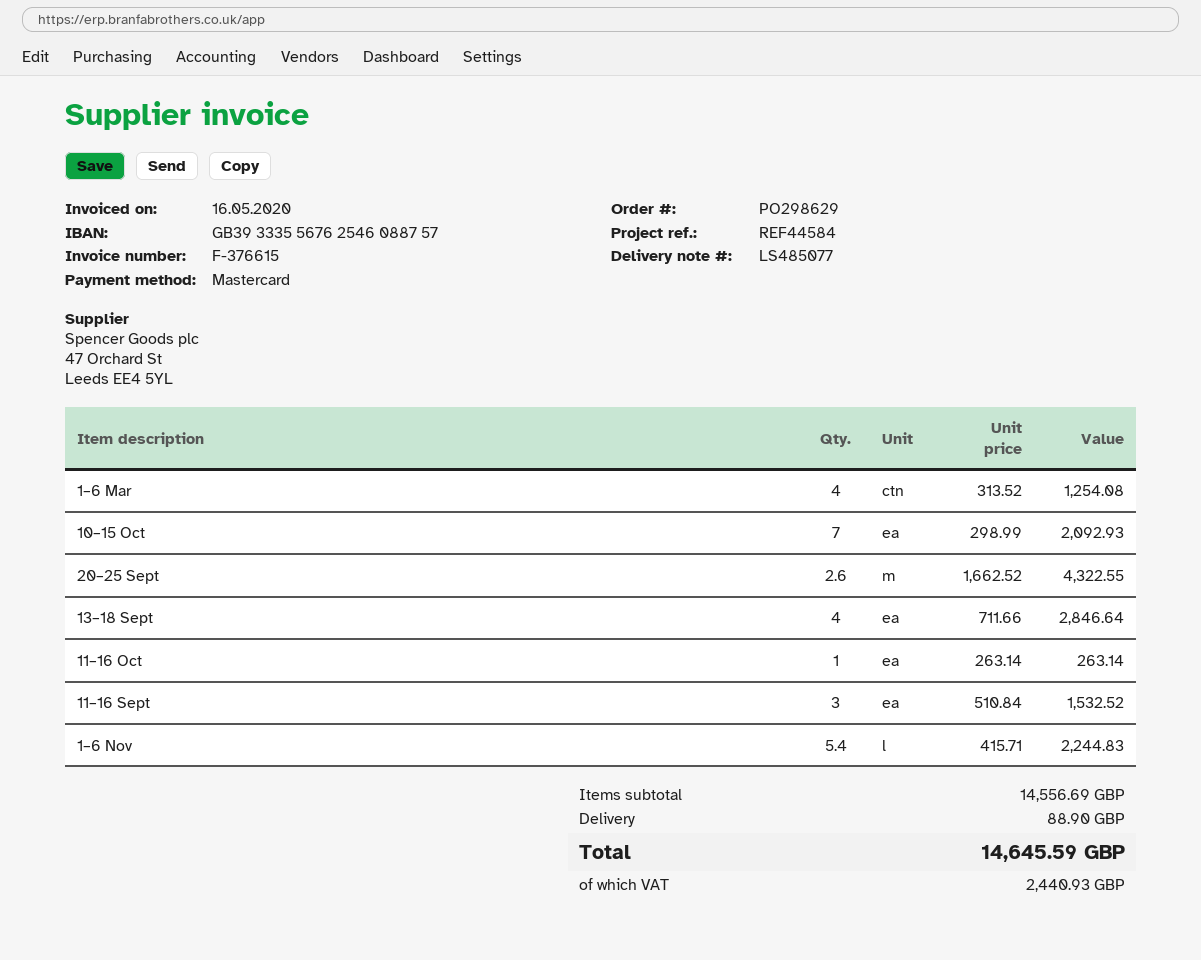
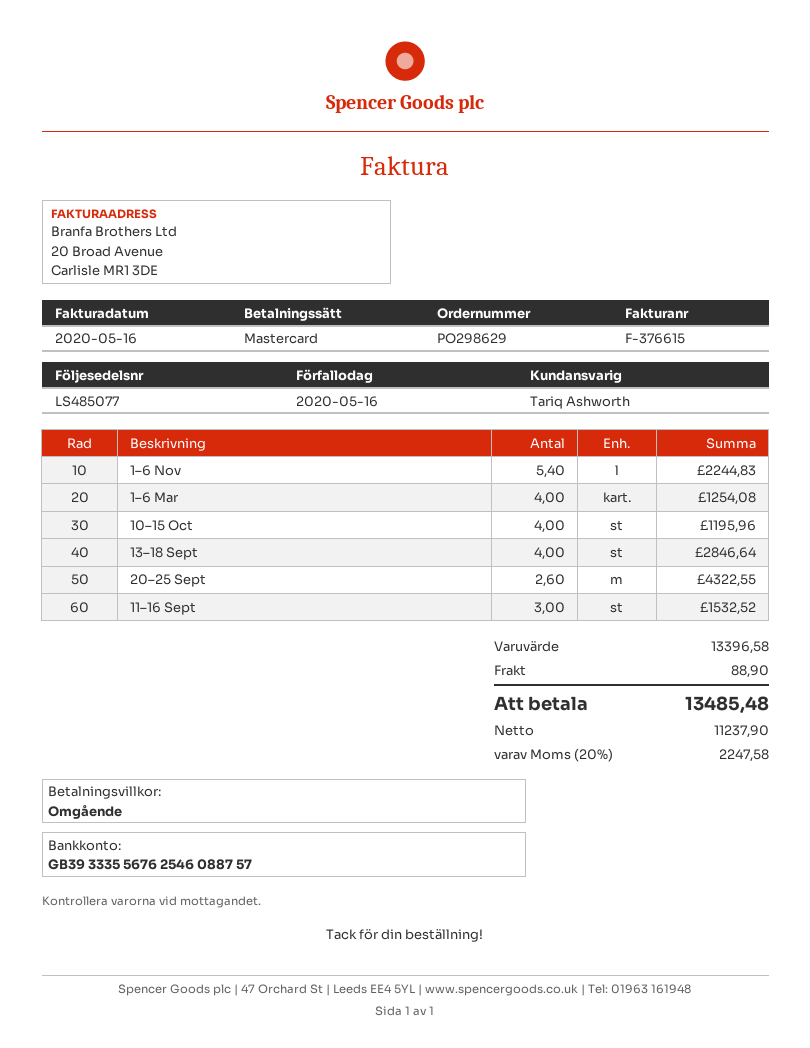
10–15 Oct: 7 for 2092.93 -> 4 for 1195.96
11–16 Oct: 1 for 263.14 -> none
subtotal: 14556.69 -> 13396.58
tax: 2440.93 -> 2247.58
total: 14645.59 -> 13485.48

